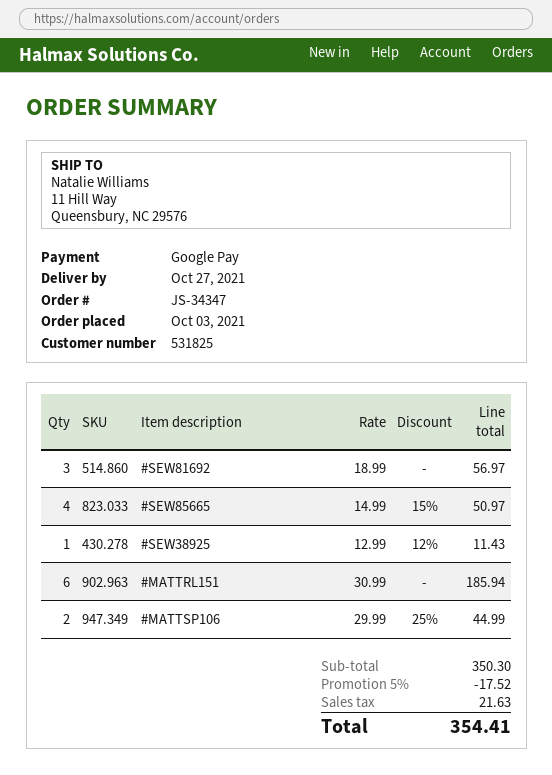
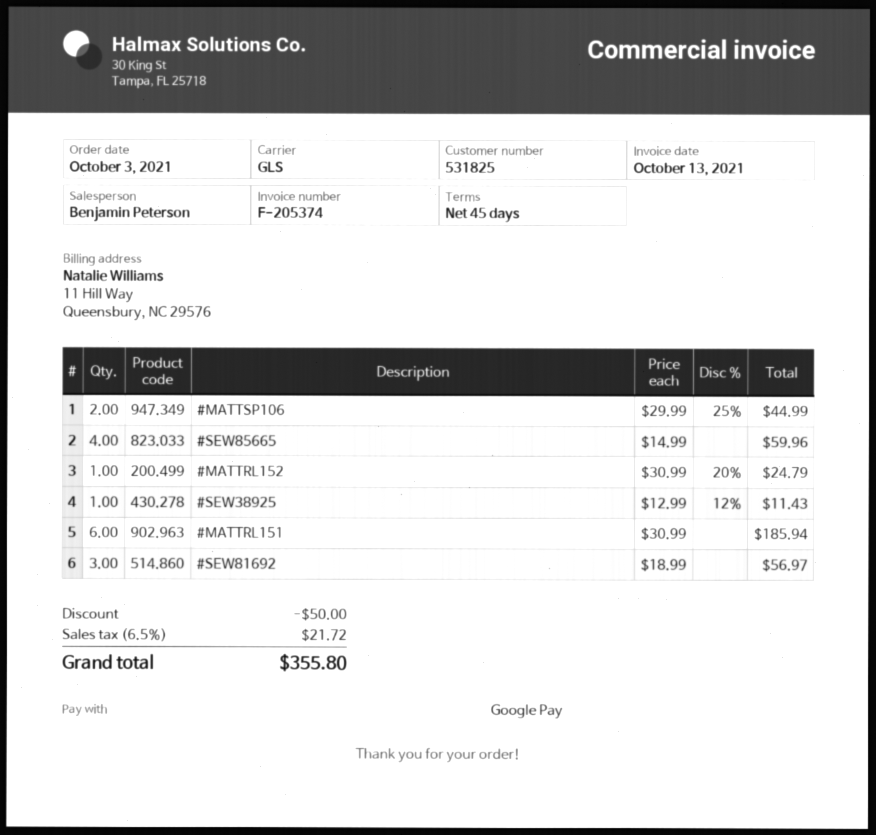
#SEW85665: 4 x 14.99 - 15% = 50.97 -> 4 x 14.99 = 59.96
#MATTRL152: none -> 1 x 30.99 - 20% = 24.79
discount: 17.52 -> 50.00
tax: 21.63 -> 21.72
total: 354.41 -> 355.80

